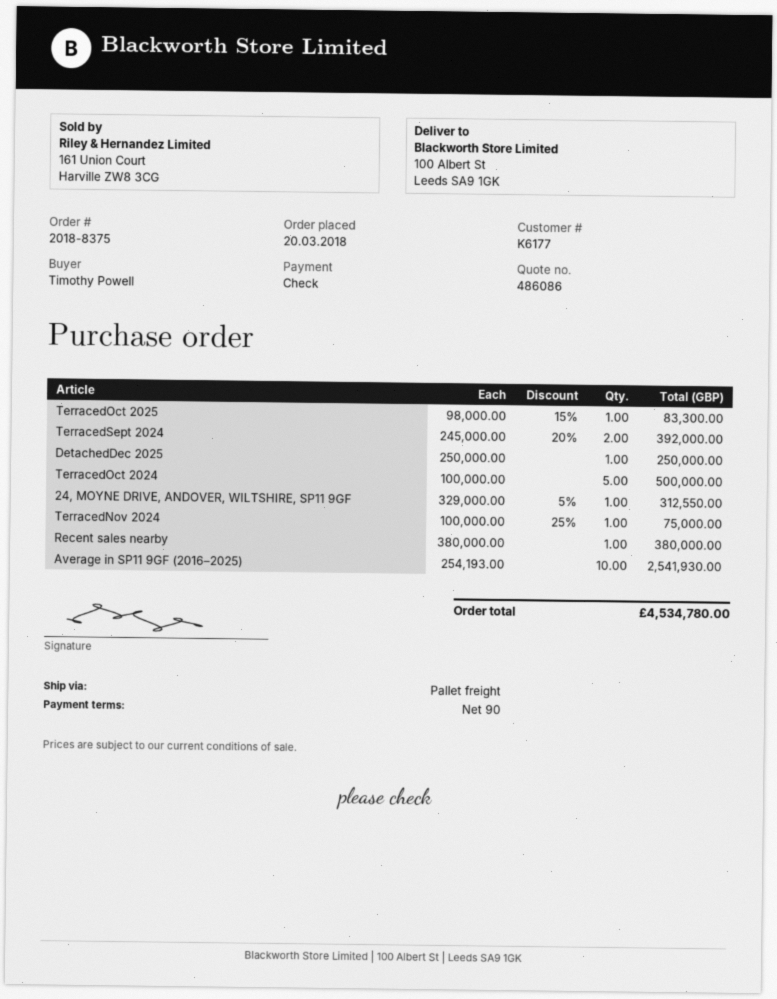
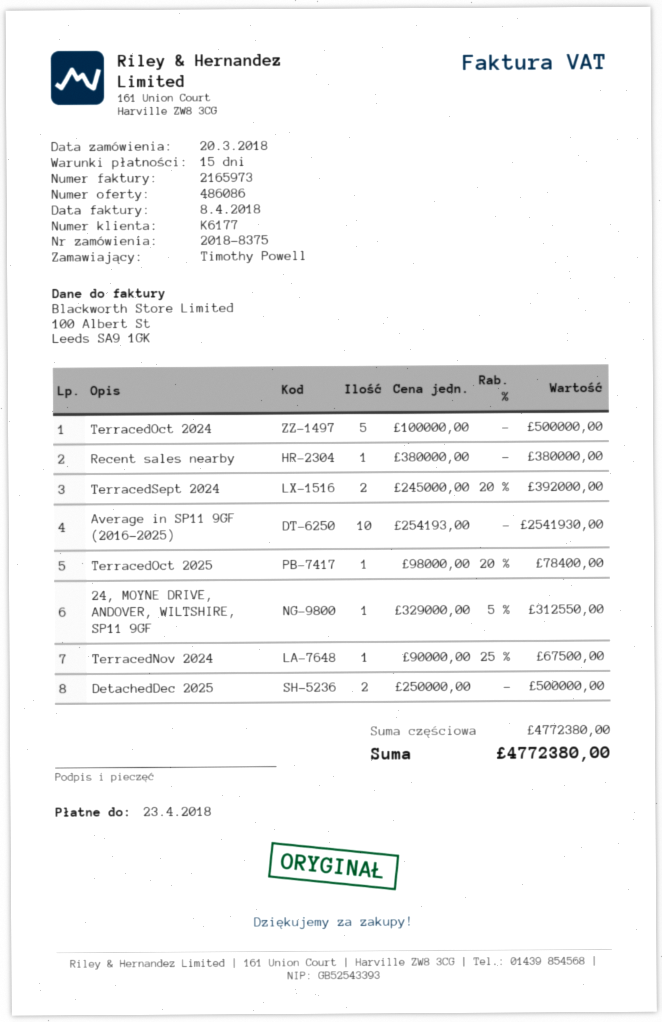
payment terms: 90 days -> 15 days
TerracedOct 2025: 1 x 98000.00 - 15% = 83300.00 -> 1 x 98000.00 - 20% = 78400.00
DetachedDec 2025: 1 x 250000.00 = 250000.00 -> 2 x 250000.00 = 500000.00
TerracedNov 2024: 1 x 100000.00 - 25% = 75000.00 -> 1 x 90000.00 - 25% = 67500.00
total: 4534780.00 -> 4772380.00

